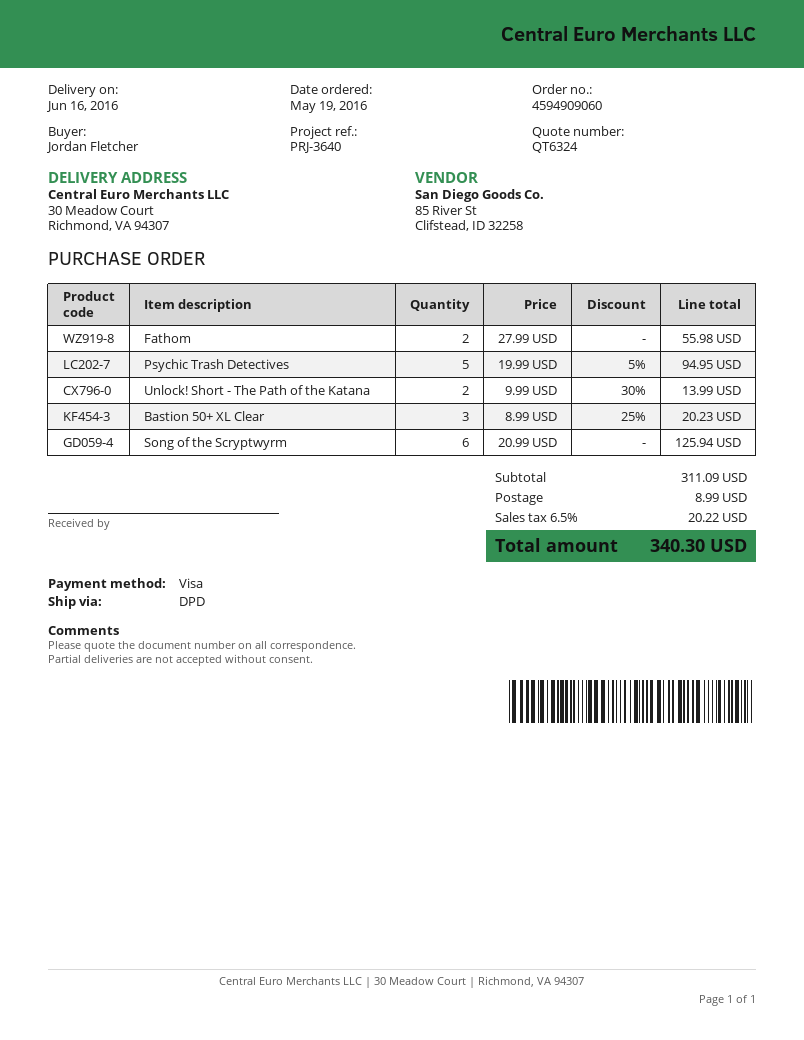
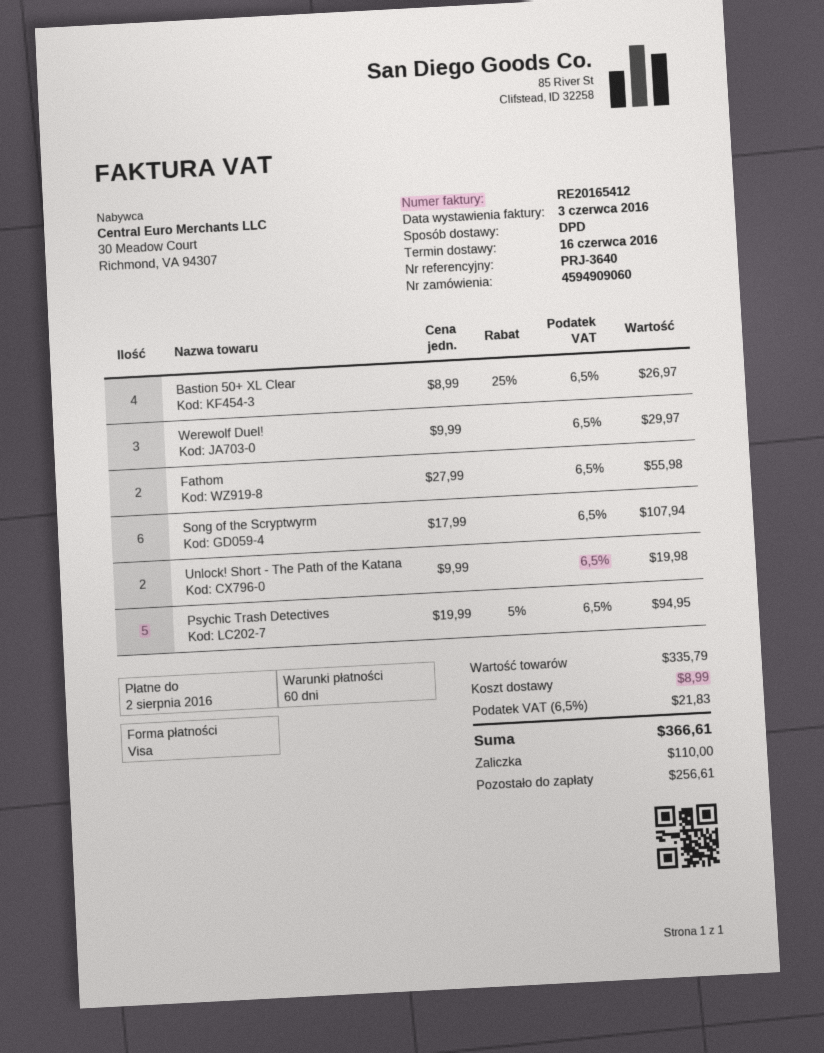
Unlock! Short - The Path of the Katana: 2 x 9.99 - 30% = 13.99 -> 2 x 9.99 = 19.98
Bastion 50+ XL Clear: 3 x 8.99 - 25% = 20.23 -> 4 x 8.99 - 25% = 26.97
Song of the Scryptwyrm: 6 x 20.99 = 125.94 -> 6 x 17.99 = 107.94
Werewolf Duel!: none -> 3 x 9.99 = 29.97
subtotal: 311.09 -> 335.79
tax: 6.5% = 20.22 -> 6.5% = 21.83
total: 340.30 -> 366.61

